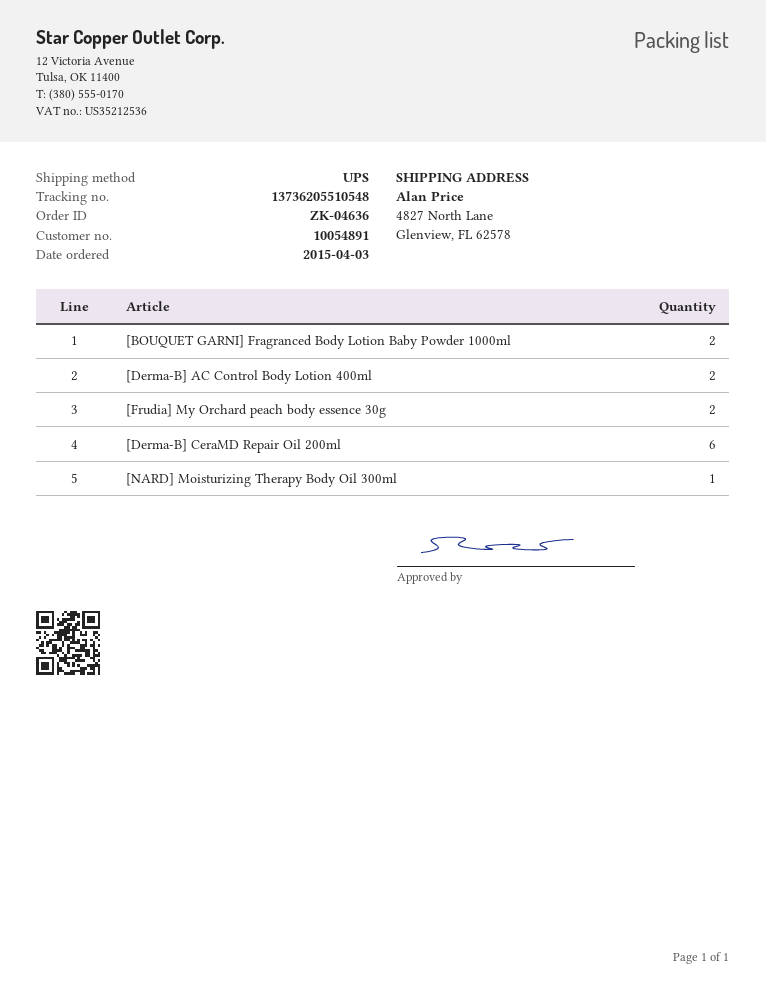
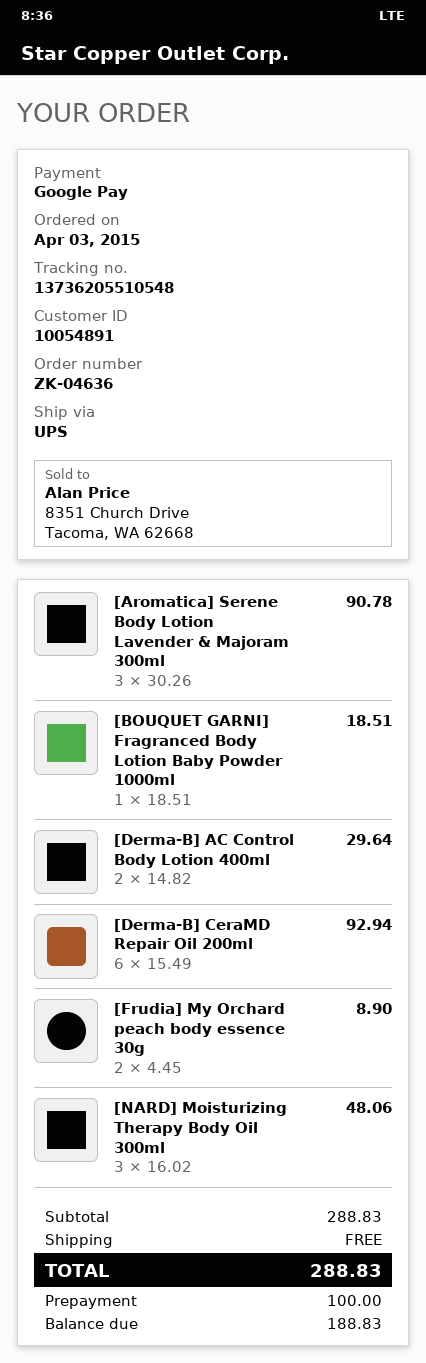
[BOUQUET GARNI] Fragranced Body Lotion Baby Powder 1000ml: 2 -> 1
[NARD] Moisturizing Therapy Body Oil 300ml: 1 -> 3
[Aromatica] Serene Body Lotion Lavender & Majoram 300ml: none -> 3

